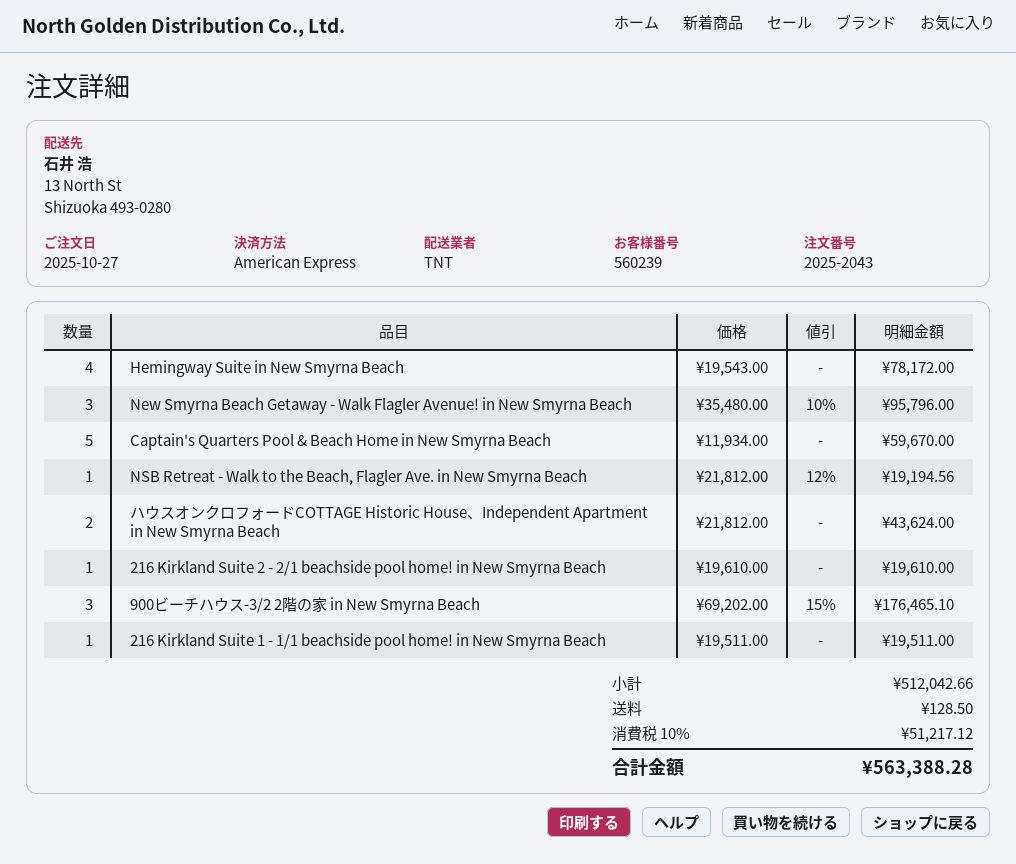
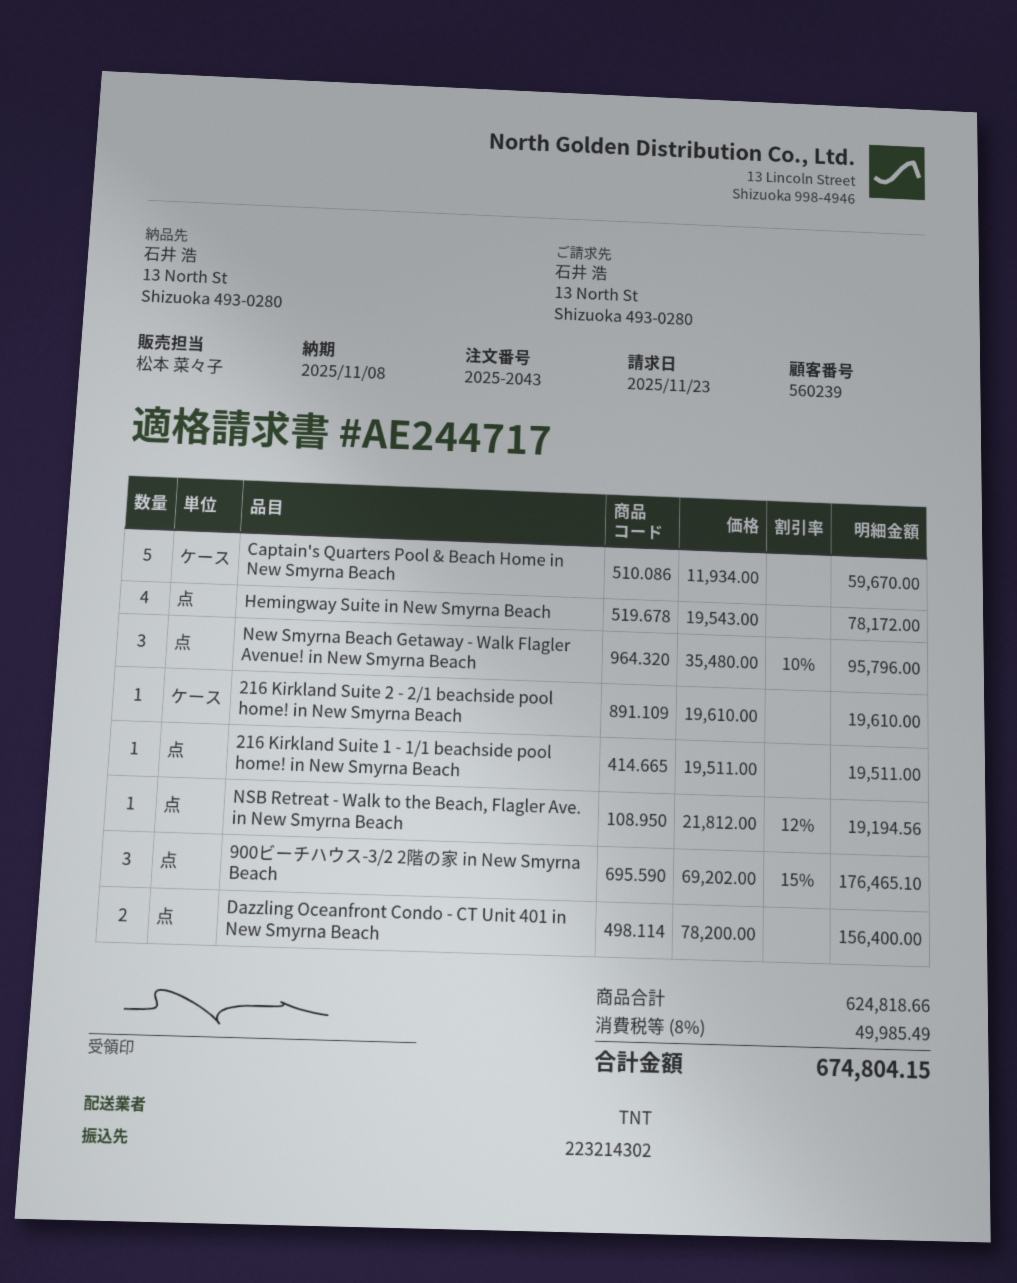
ハウスオンクロフォードCOTTAGE Historic House、Independent Apartment in New Smyrna Beach: 2 x 21812.00 = 43624.00 -> none
Dazzling Oceanfront Condo - CT Unit 401 in New Smyrna Beach: none -> 2 x 78200.00 = 156400.00
subtotal: 512042.66 -> 624818.66
shipping: 128.50 -> none
tax: 10% = 51217.12 -> 8% = 49985.49
total: 563388.28 -> 674804.15

